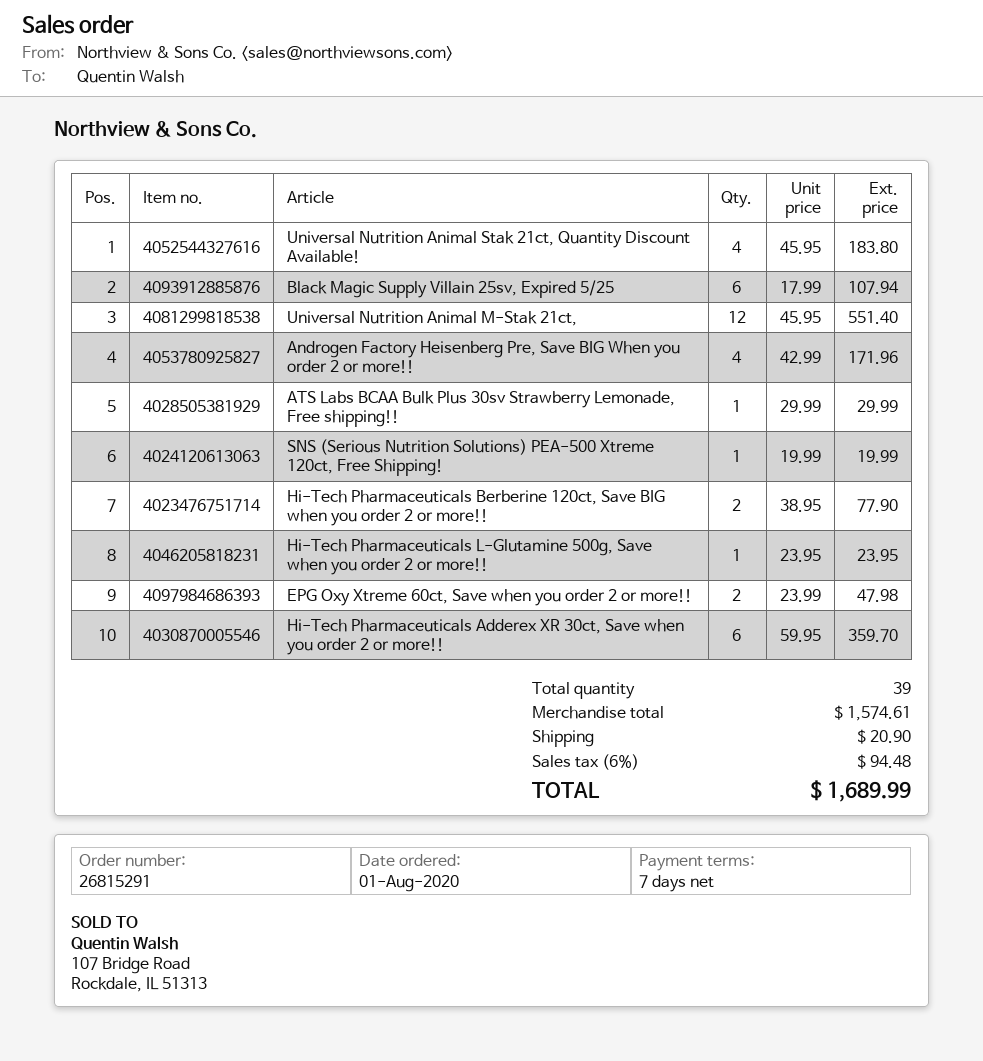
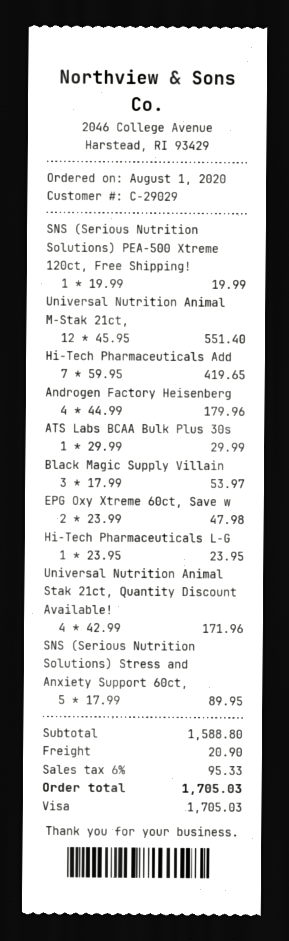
Universal Nutrition Animal Stak 21ct, Quantity Discount Available!: 4 x 45.95 = 183.80 -> 4 x 42.99 = 171.96
Black Magic Supply Villain 25sv, Expired 5/25: 6 x 17.99 = 107.94 -> 3 x 17.99 = 53.97
Androgen Factory Heisenberg Pre, Save BIG When you order 2 or more!!: 4 x 42.99 = 171.96 -> 4 x 44.99 = 179.96
Hi-Tech Pharmaceuticals Berberine 120ct, Save BIG when you order 2 or more!!: 2 x 38.95 = 77.90 -> none
Hi-Tech Pharmaceuticals Adderex XR 30ct, Save when you order 2 or more!!: 6 x 59.95 = 359.70 -> 7 x 59.95 = 419.65
SNS (Serious Nutrition Solutions) Stress and Anxiety Support 60ct,: none -> 5 x 17.99 = 89.95
subtotal: 1574.61 -> 1588.80
tax: 6% = 94.48 -> 6% = 95.33
total: 1689.99 -> 1705.03

